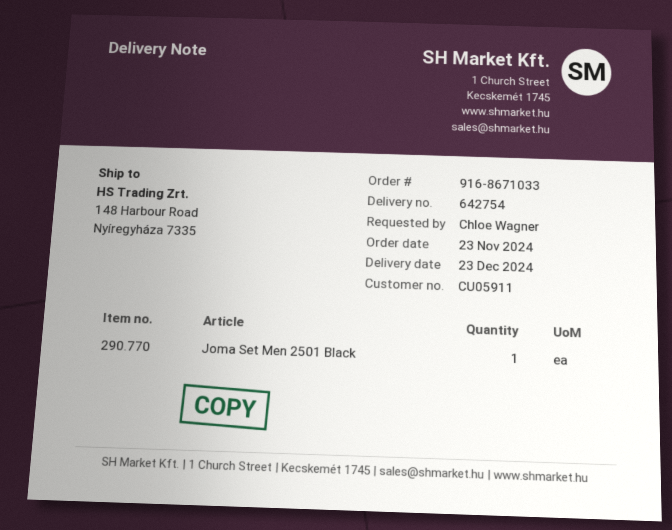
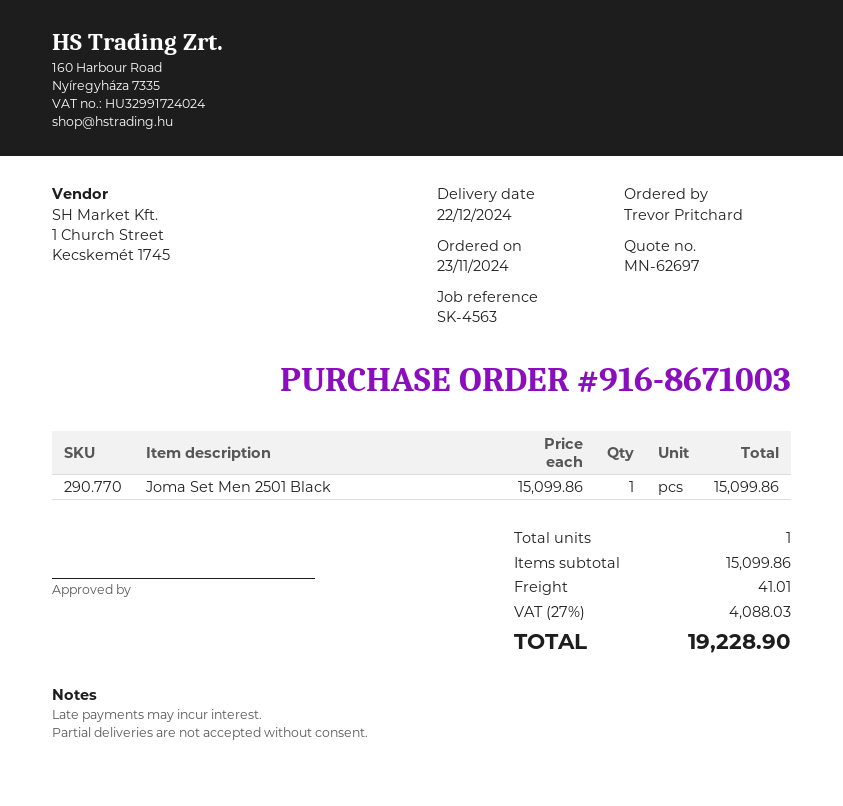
order number: 916-8671033 -> 916-8671003
delivery date: 2024-12-23 -> 2024-12-22
ordered by: Chloe Wagner -> Trevor Pritchard

